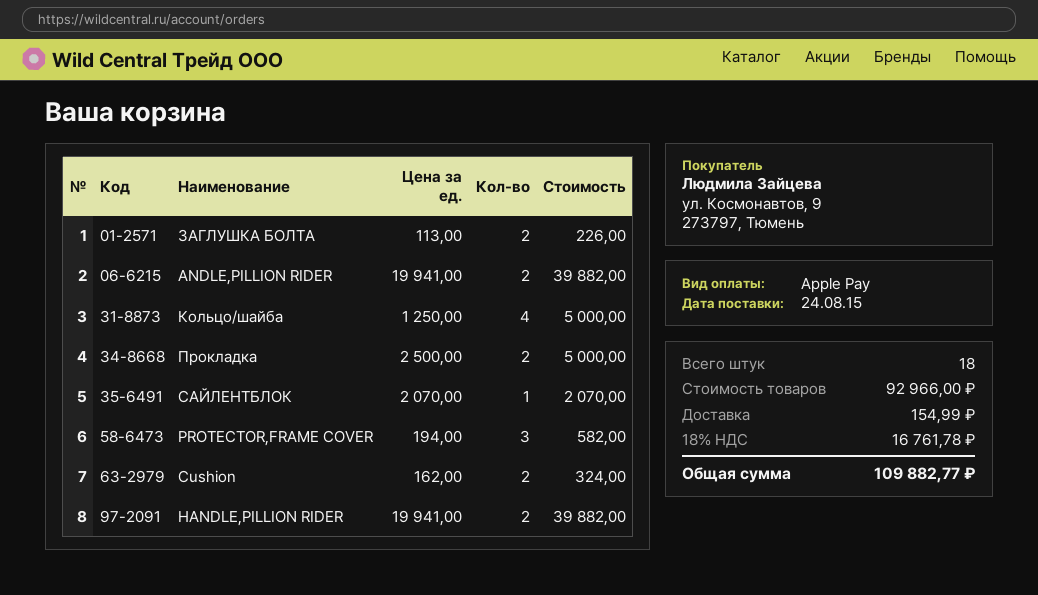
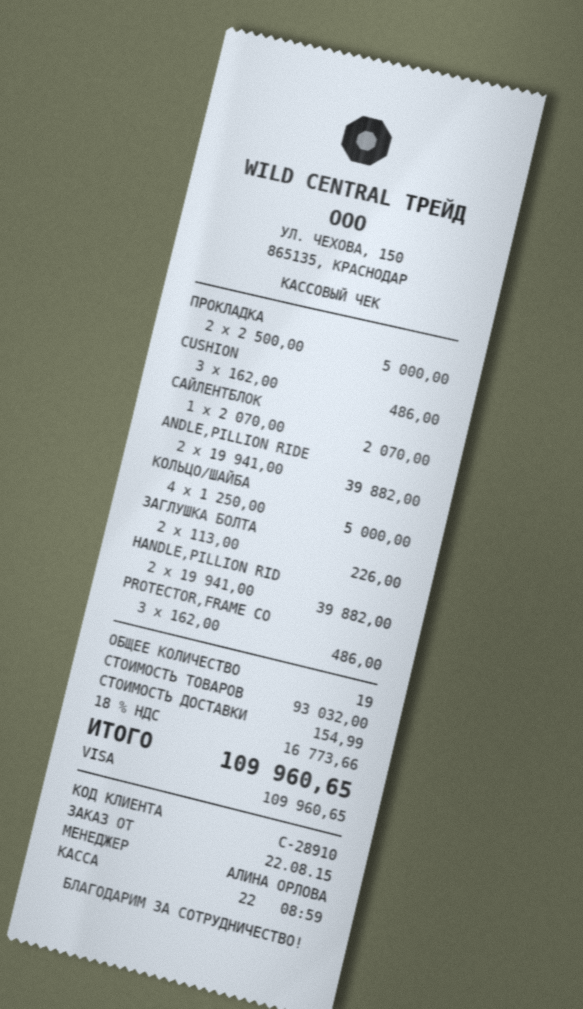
payment method: Apple Pay -> Visa
PROTECTOR,FRAME COVER: 3 x 194.00 = 582.00 -> 3 x 162.00 = 486.00
Cushion: 2 x 162.00 = 324.00 -> 3 x 162.00 = 486.00
total quantity: 18 -> 19
subtotal: 92966.00 -> 93032.00
tax: 18% = 16761.78 -> 18% = 16773.66
total: 109882.77 -> 109960.65

